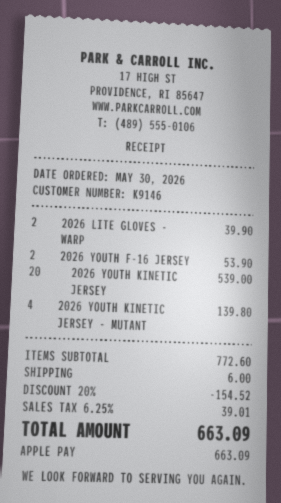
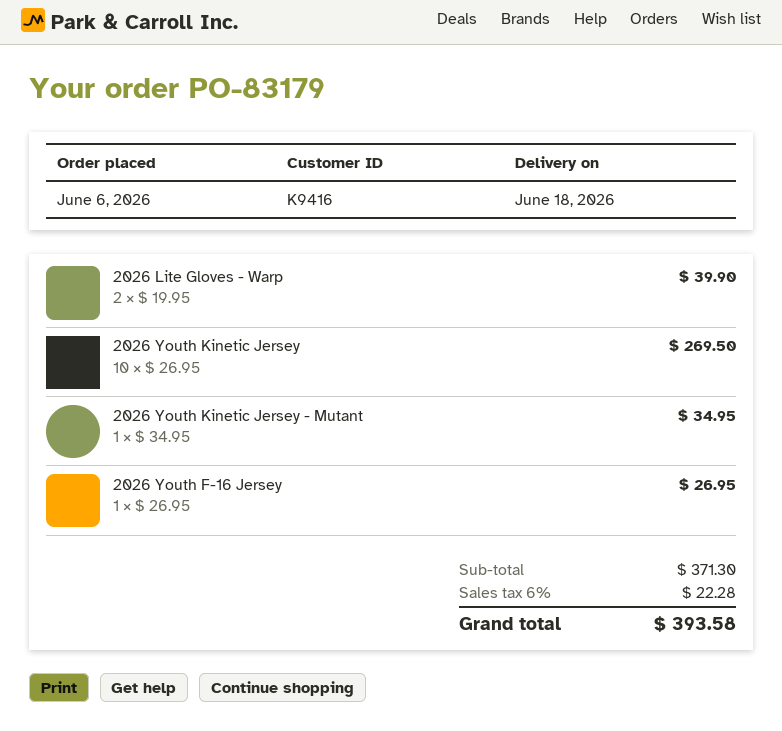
order date: 2026-05-30 -> 2026-06-06
customer number: K9146 -> K9416
2026 YOUTH F-16 JERSEY: 2 for 53.90 -> 1 for 26.95
2026 YOUTH KINETIC JERSEY: 20 for 539.00 -> 10 for 269.50
2026 YOUTH KINETIC JERSEY - MUTANT: 4 for 139.80 -> 1 for 34.95
subtotal: 772.60 -> 371.30
discount: 20% = 154.52 -> none
shipping: 6.00 -> none
tax: 6.25% = 39.01 -> 6% = 22.28
total: 663.09 -> 393.58

